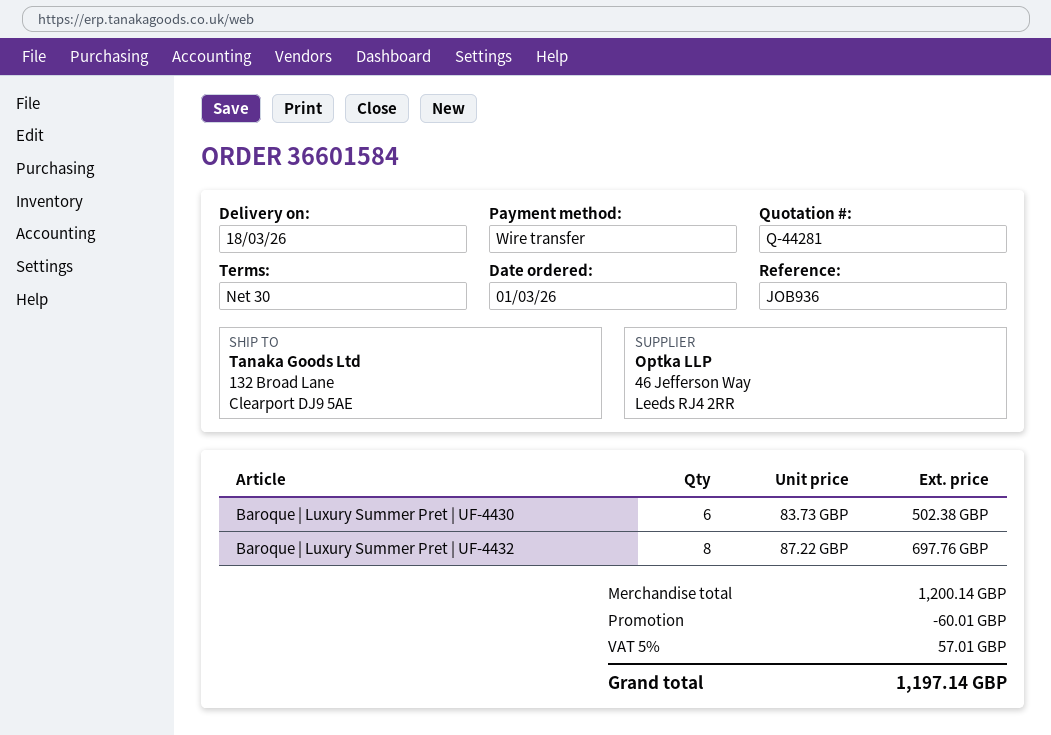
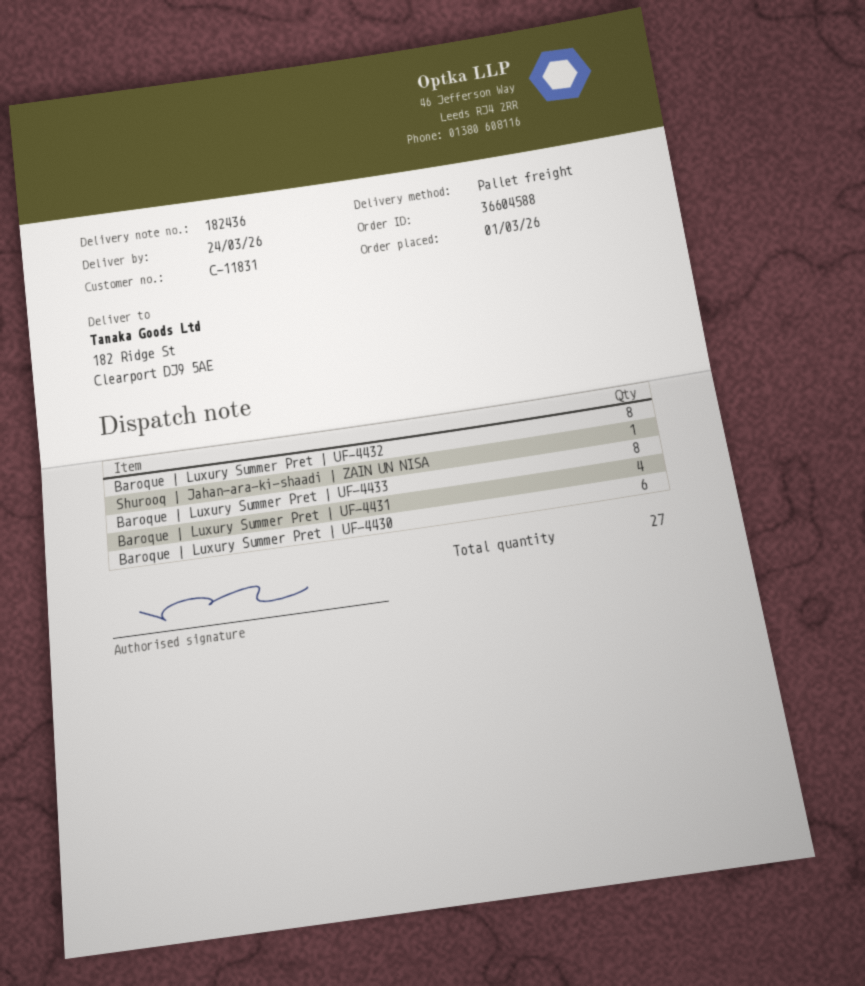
order number: 36601584 -> 36604588
delivery date: 2026-03-18 -> 2026-03-24
ship to: 132 Broad Lane, Clearport DJ9 5AE -> 182 Ridge St, Clearport DJ9 5AE
Shurooq | Jahan-ara-ki-shaadi | ZAIN UN NISA: none -> 1
Baroque | Luxury Summer Pret | UF-4433: none -> 8
Baroque | Luxury Summer Pret | UF-4431: none -> 4

